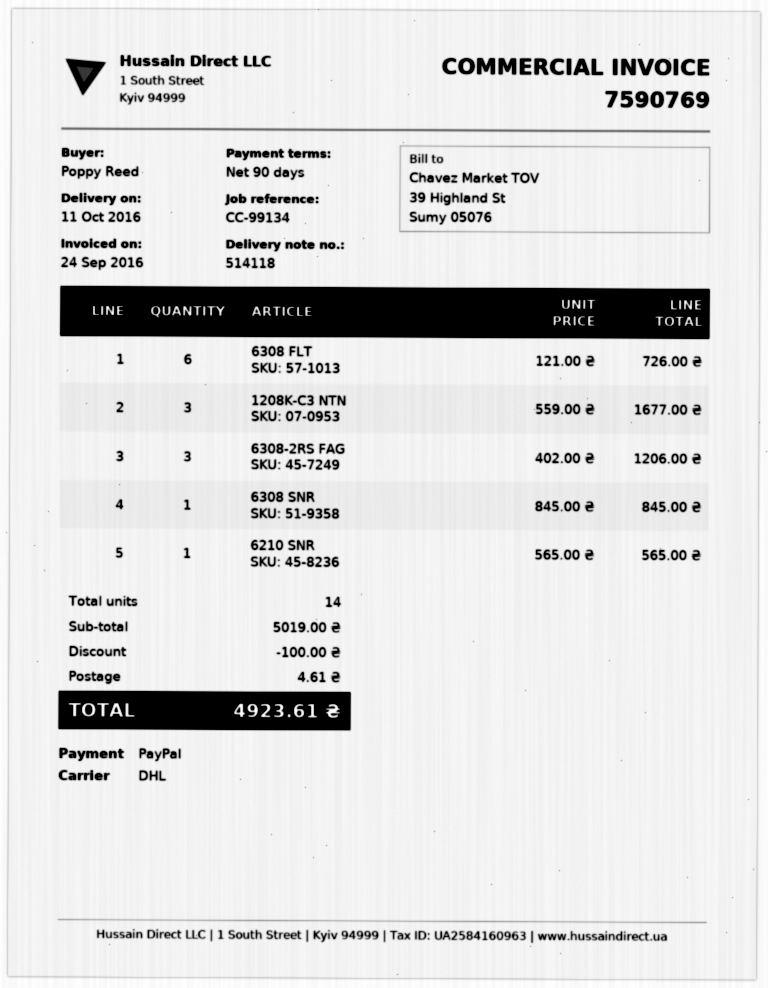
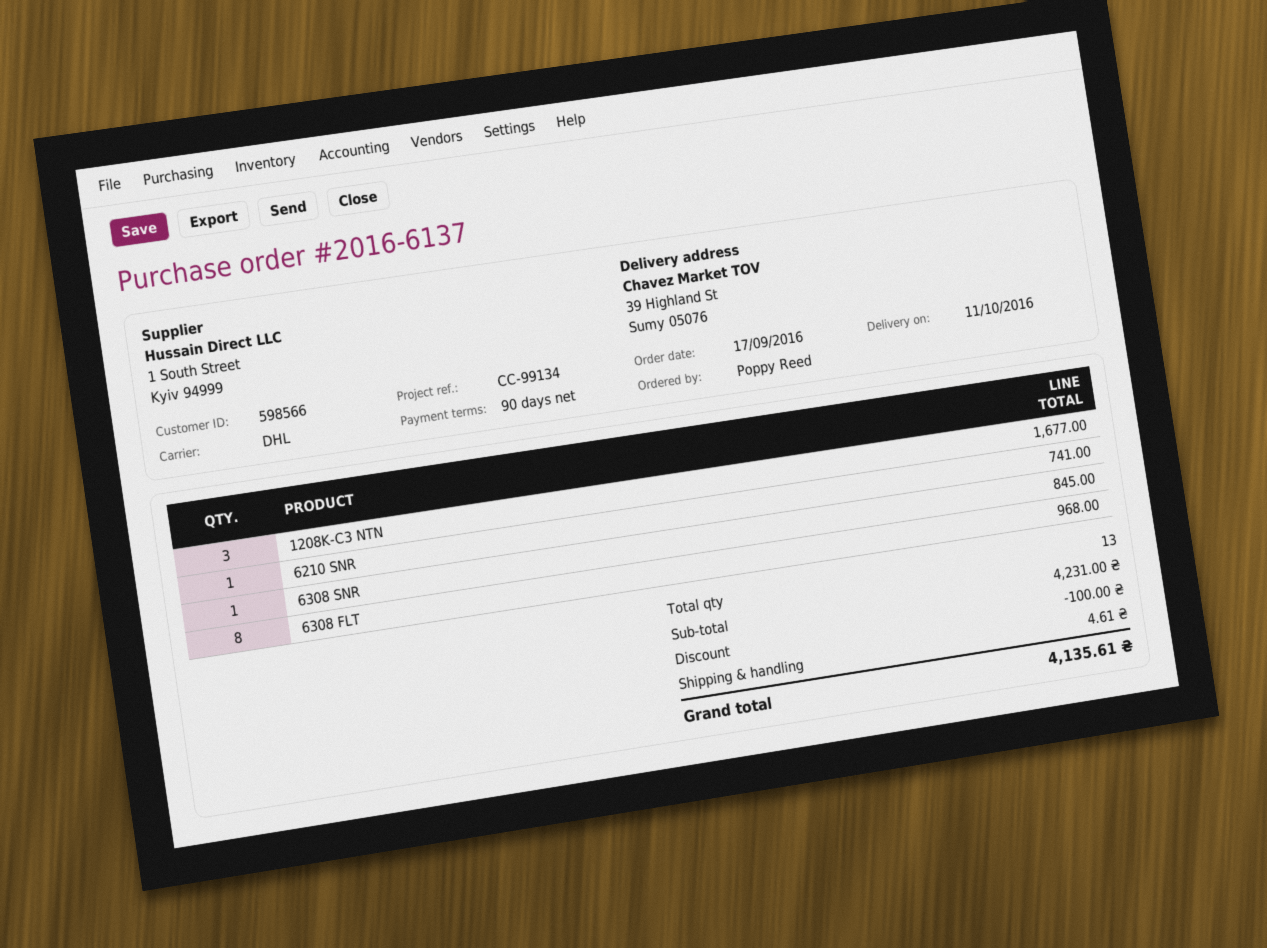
6308 FLT: 6 for 726.00 -> 8 for 968.00
6308-2RS FAG: 3 for 1206.00 -> none
6210 SNR: 1 for 565.00 -> 1 for 741.00
total quantity: 14 -> 13
subtotal: 5019.00 -> 4231.00
total: 4923.61 -> 4135.61

